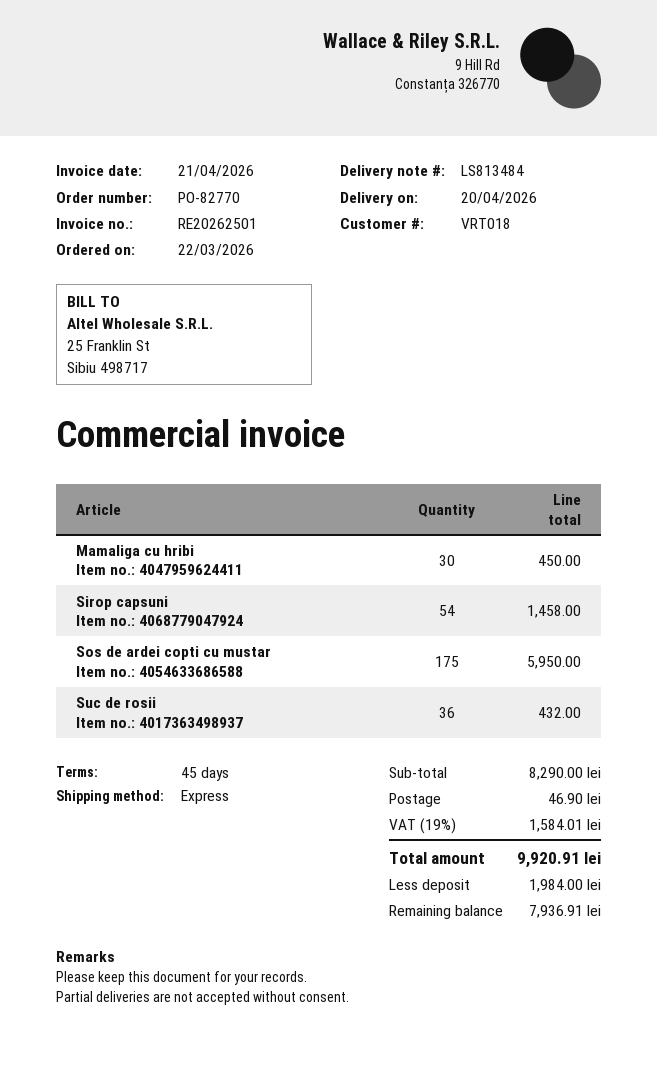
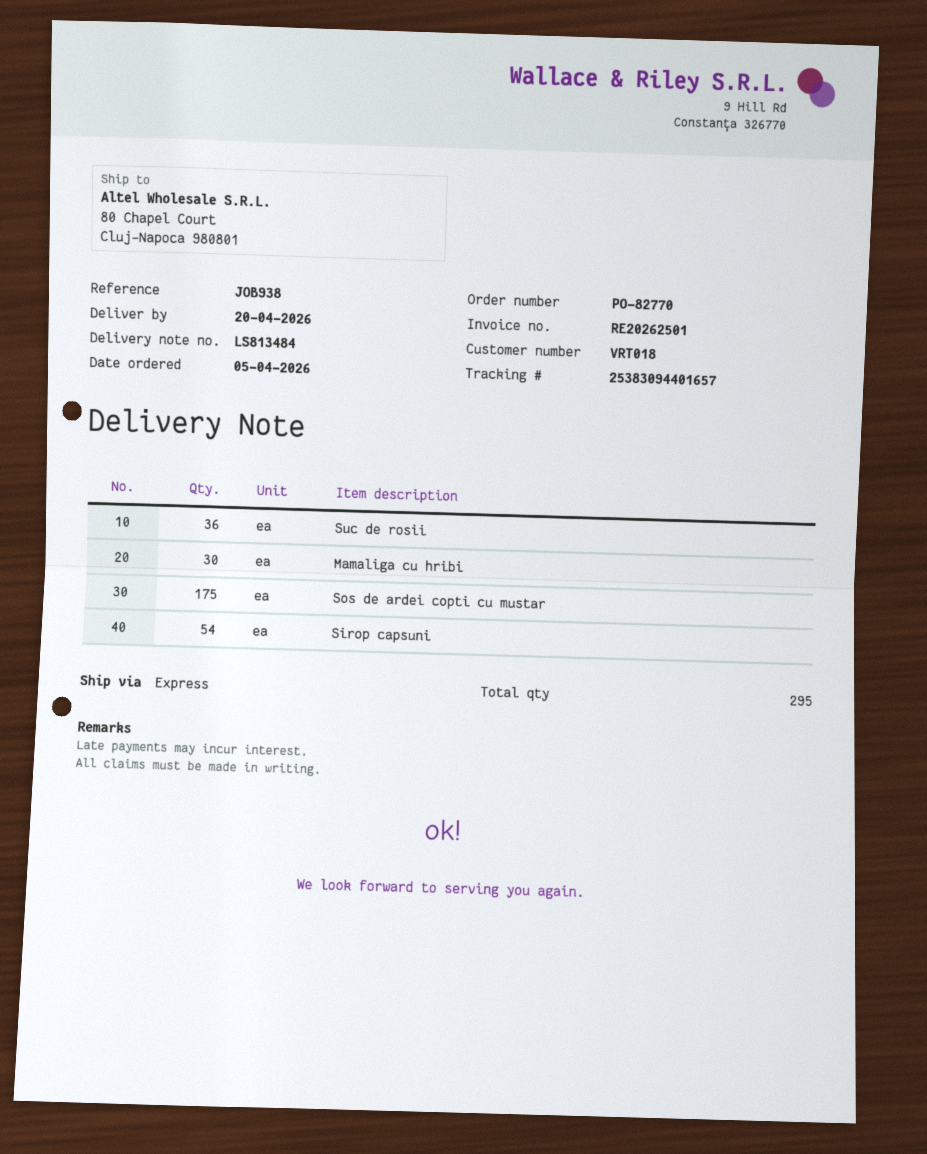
order date: 2026-03-22 -> 2026-04-05

